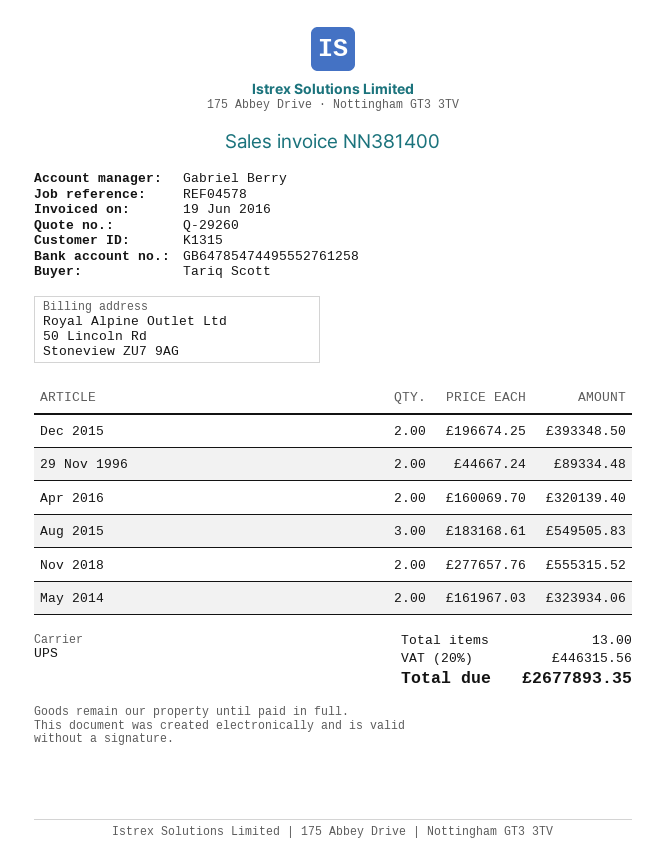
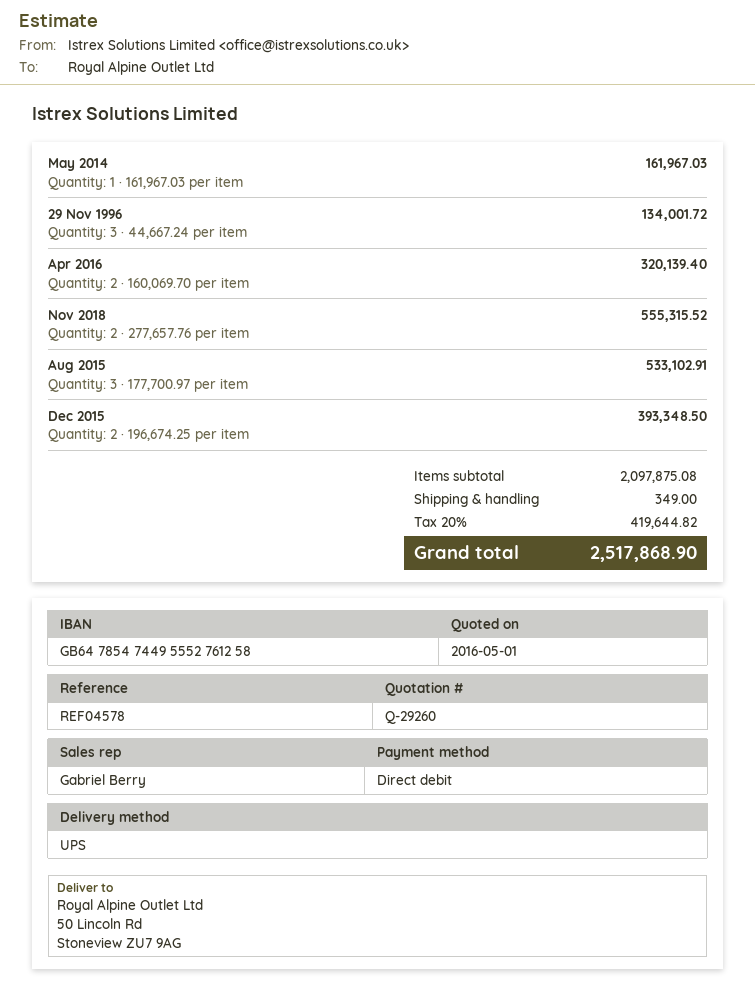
29 Nov 1996: 2 x 44667.24 = 89334.48 -> 3 x 44667.24 = 134001.72
Aug 2015: 3 x 183168.61 = 549505.83 -> 3 x 177700.97 = 533102.91
May 2014: 2 x 161967.03 = 323934.06 -> 1 x 161967.03 = 161967.03
shipping: none -> 349.00
tax: 20% = 446315.56 -> 20% = 419644.82
total: 2677893.35 -> 2517868.90

